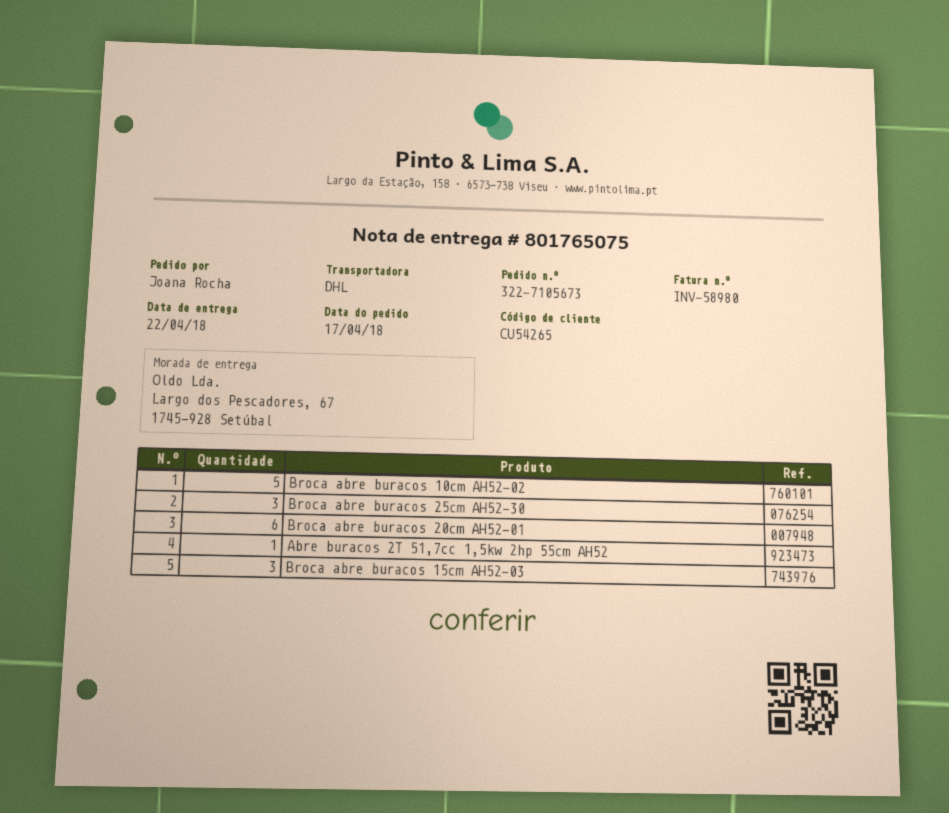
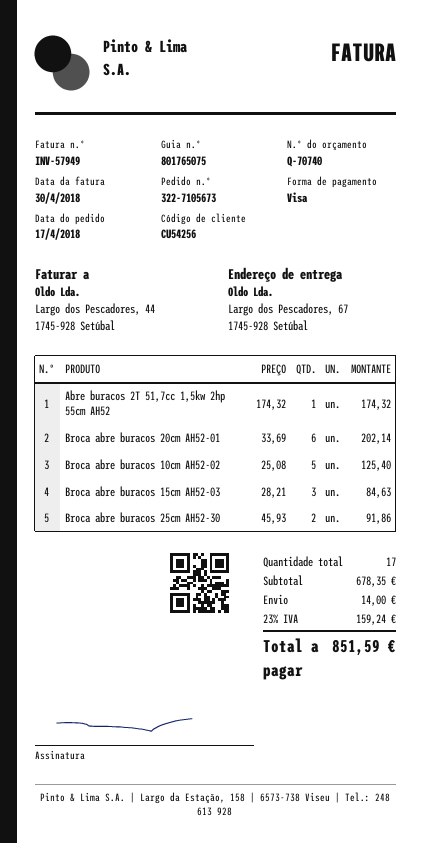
invoice number: INV-58980 -> INV-57949
customer number: CU54265 -> CU54256
Broca abre buracos 25cm AH52-30: 3 -> 2

